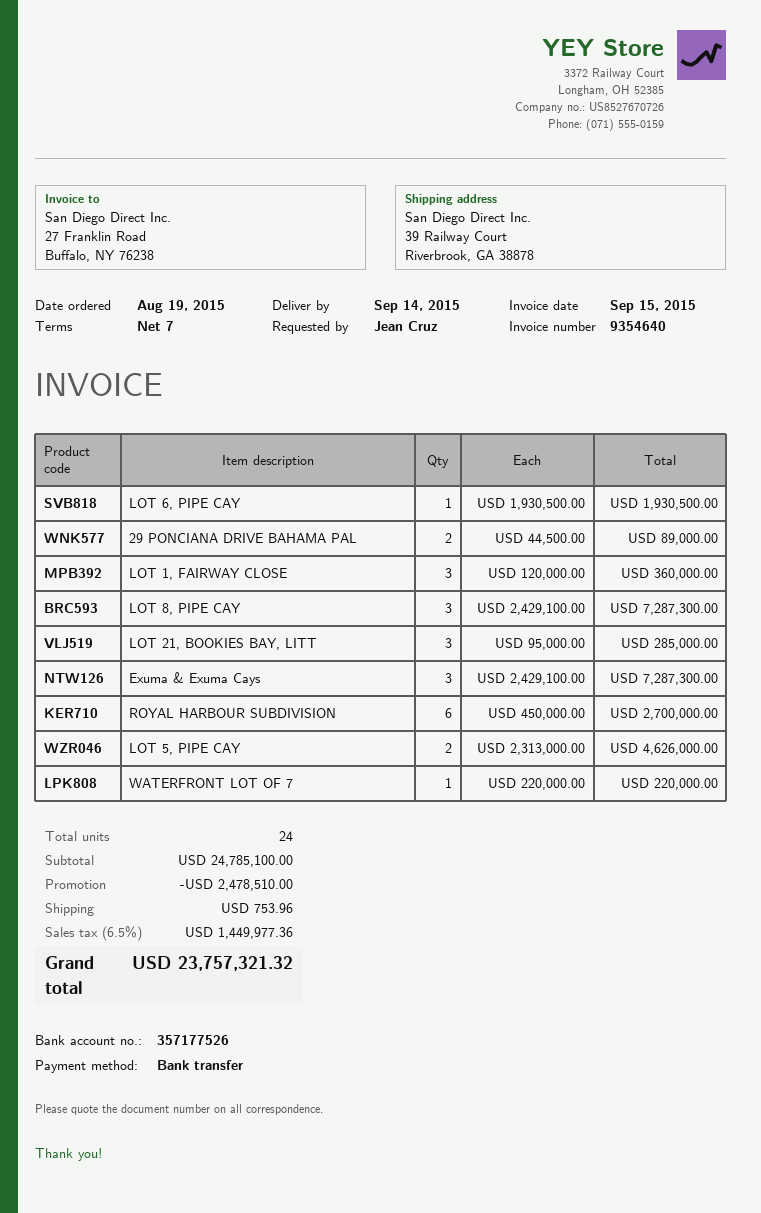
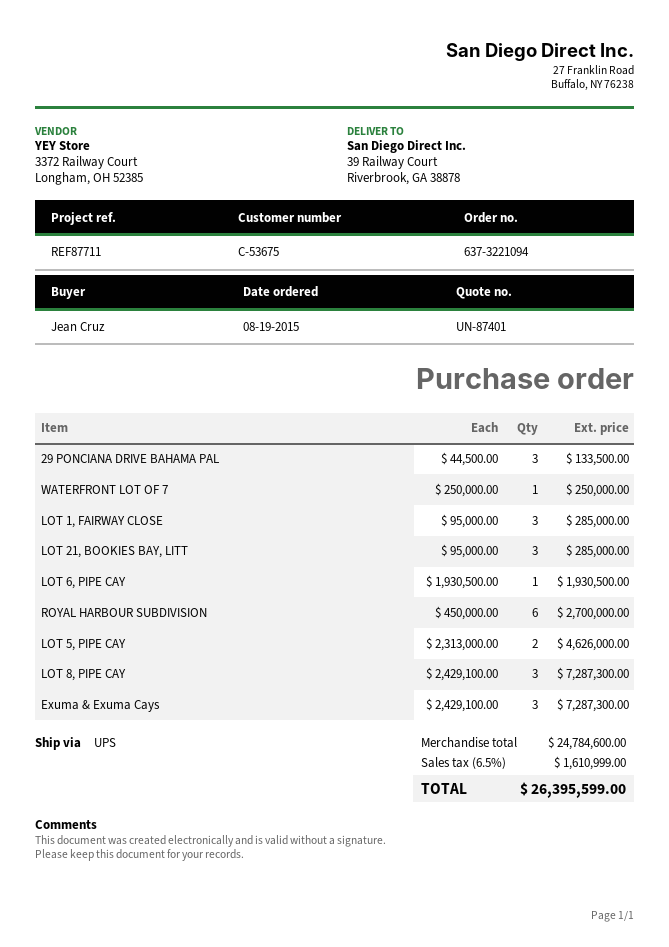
29 PONCIANA DRIVE BAHAMA PAL: 2 x 44500.00 = 89000.00 -> 3 x 44500.00 = 133500.00
LOT 1, FAIRWAY CLOSE: 3 x 120000.00 = 360000.00 -> 3 x 95000.00 = 285000.00
WATERFRONT LOT OF 7: 1 x 220000.00 = 220000.00 -> 1 x 250000.00 = 250000.00
subtotal: 24785100.00 -> 24784600.00
discount: 2478510.00 -> none
shipping: 753.96 -> none
tax: 6.5% = 1449977.36 -> 6.5% = 1610999.00
total: 23757321.32 -> 26395599.00

